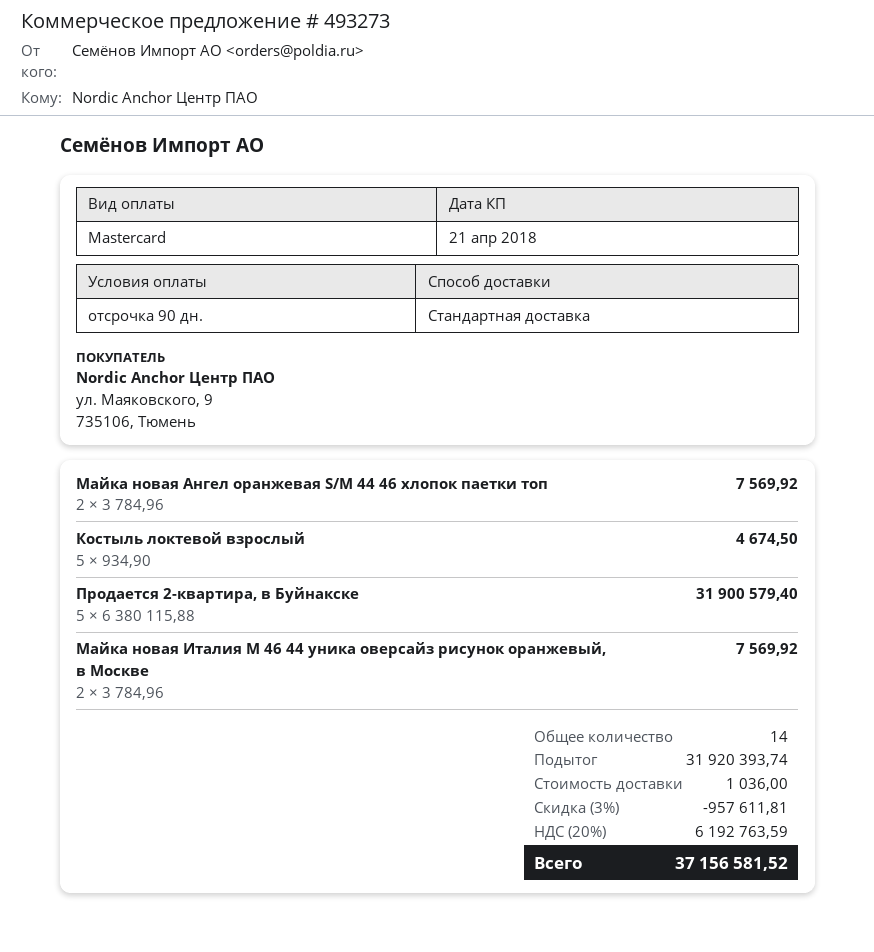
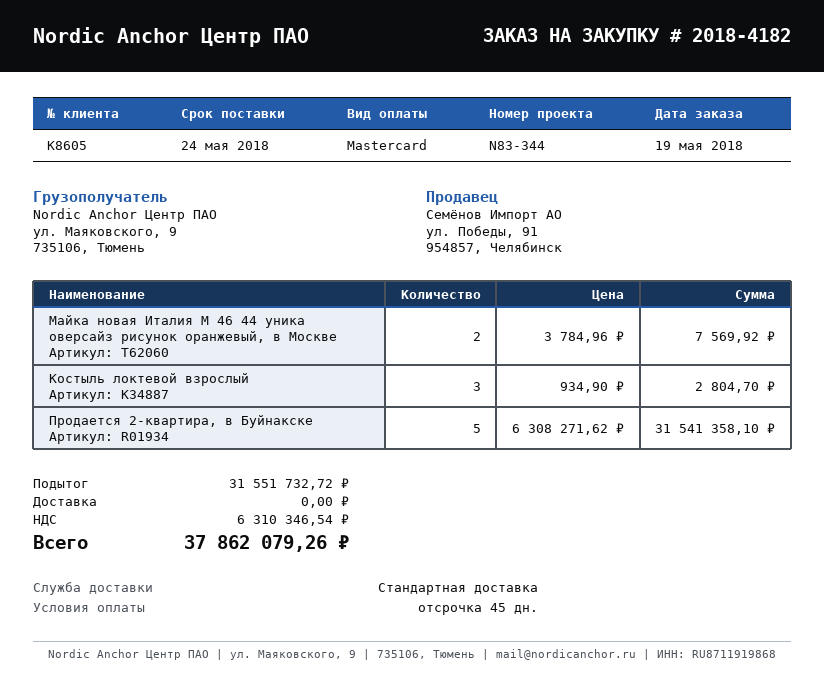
payment terms: 90 days -> 45 days
Майка новая Ангел оранжевая S/M 44 46 хлопок паетки топ: 2 x 3784.96 = 7569.92 -> none
Костыль локтевой взрослый: 5 x 934.90 = 4674.50 -> 3 x 934.90 = 2804.70
Продается 2-квартира, в Буйнакске: 5 x 6380115.88 = 31900579.40 -> 5 x 6308271.62 = 31541358.10
subtotal: 31920393.74 -> 31551732.72
discount: 3% = 957611.81 -> none
shipping: 1036.00 -> 0.00
tax: 6192763.59 -> 6310346.54
total: 37156581.52 -> 37862079.26

